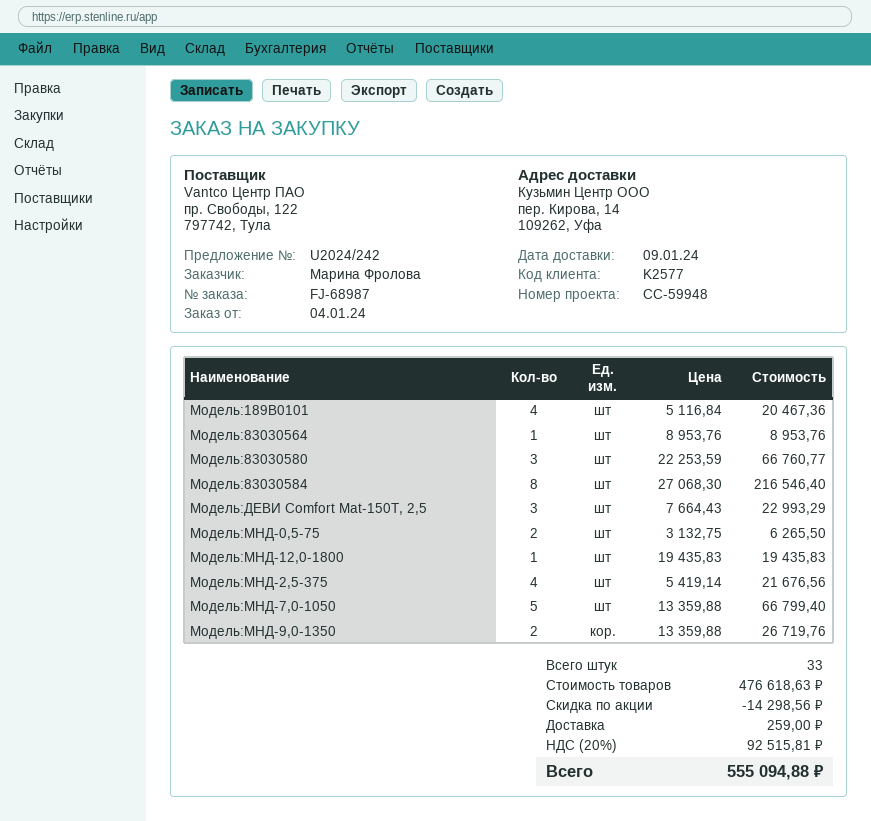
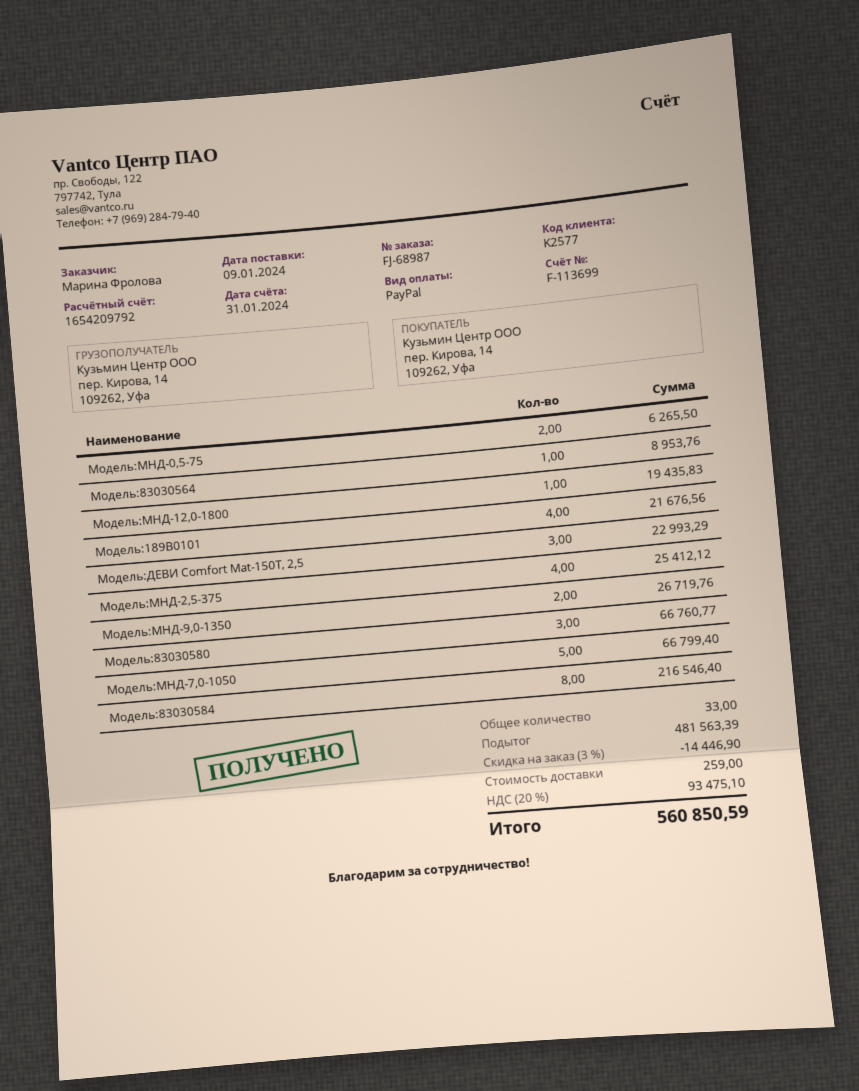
Модель:189B0101: 4 for 20467.36 -> 4 for 21676.56
Модель:МНД-2,5-375: 4 for 21676.56 -> 4 for 25412.12
subtotal: 476618.63 -> 481563.39
discount: 14298.56 -> 14446.90
tax: 20% = 92515.81 -> 20% = 93475.10
total: 555094.88 -> 560850.59

